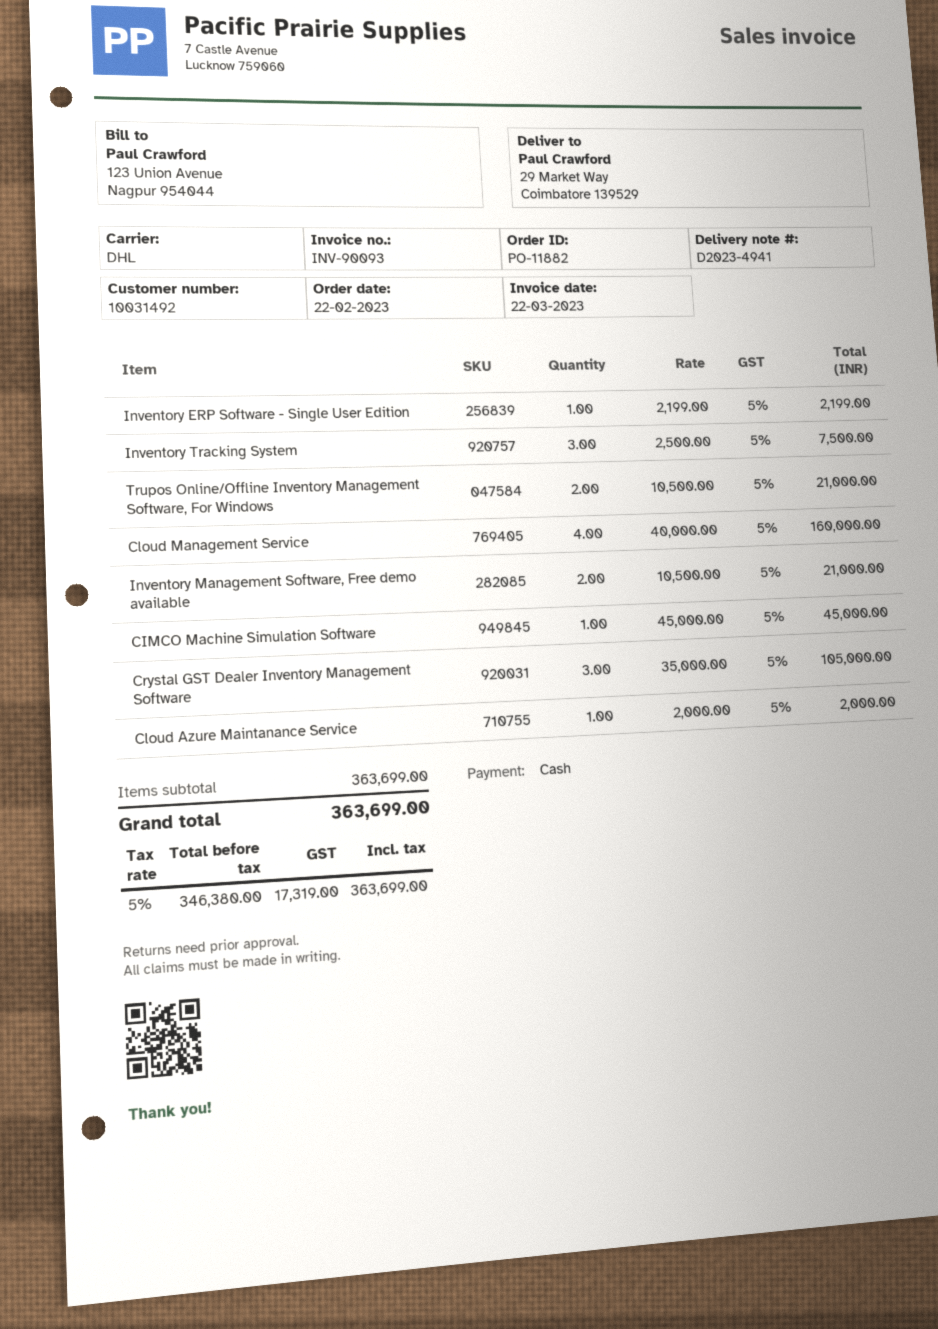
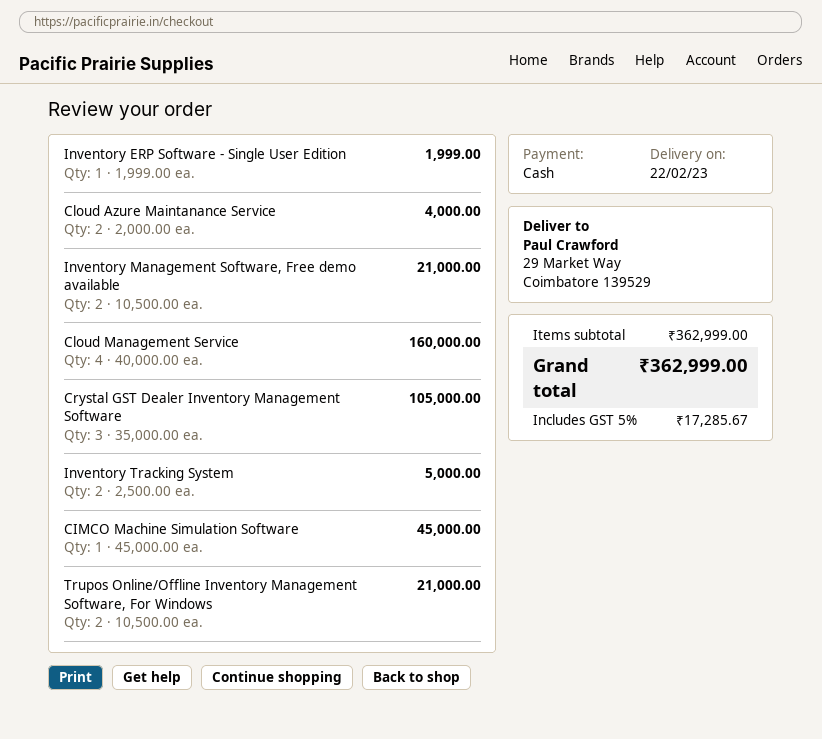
Inventory ERP Software - Single User Edition: 1 x 2199.00 = 2199.00 -> 1 x 1999.00 = 1999.00
Inventory Tracking System: 3 x 2500.00 = 7500.00 -> 2 x 2500.00 = 5000.00
Cloud Azure Maintanance Service: 1 x 2000.00 = 2000.00 -> 2 x 2000.00 = 4000.00
subtotal: 363699.00 -> 362999.00
tax: 5% = 17319.00 -> 5% = 17285.67
total: 363699.00 -> 362999.00

